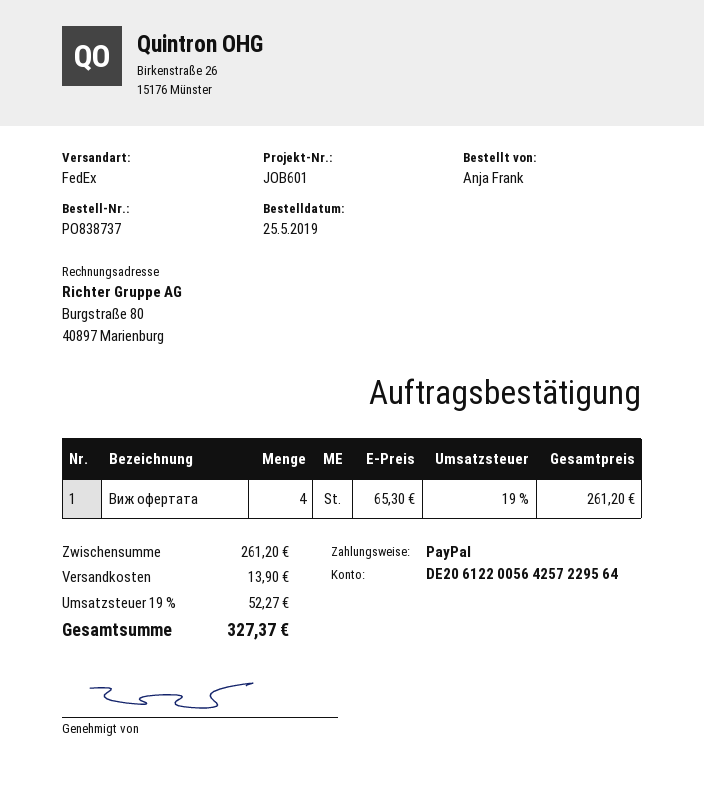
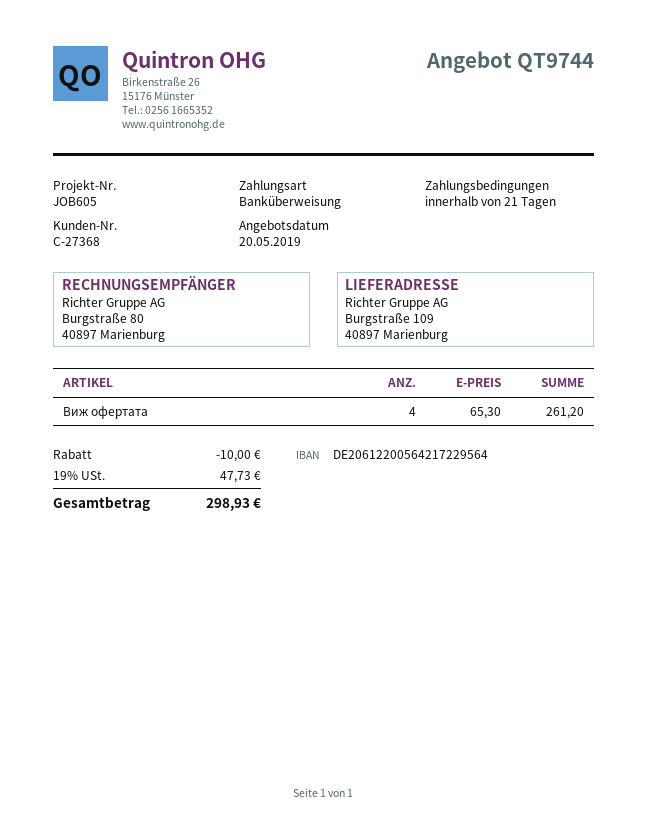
reference: JOB601 -> JOB605
payment method: PayPal -> bank transfer
bank account: DE20612200564257229564 -> DE20612200564217229564
discount: none -> 10.00
shipping: 13.90 -> none
tax: 19% = 52.27 -> 19% = 47.73
total: 327.37 -> 298.93

